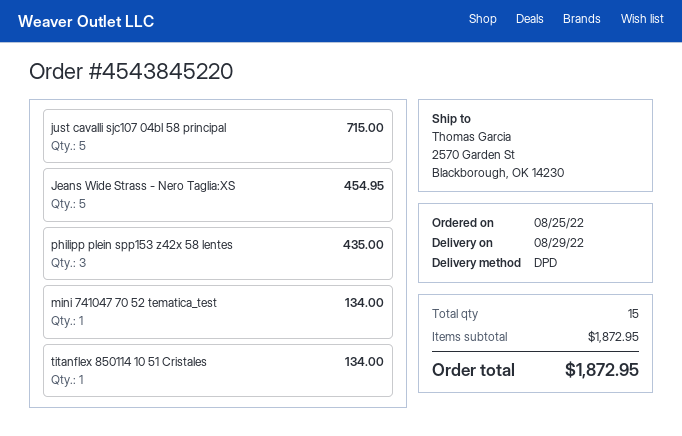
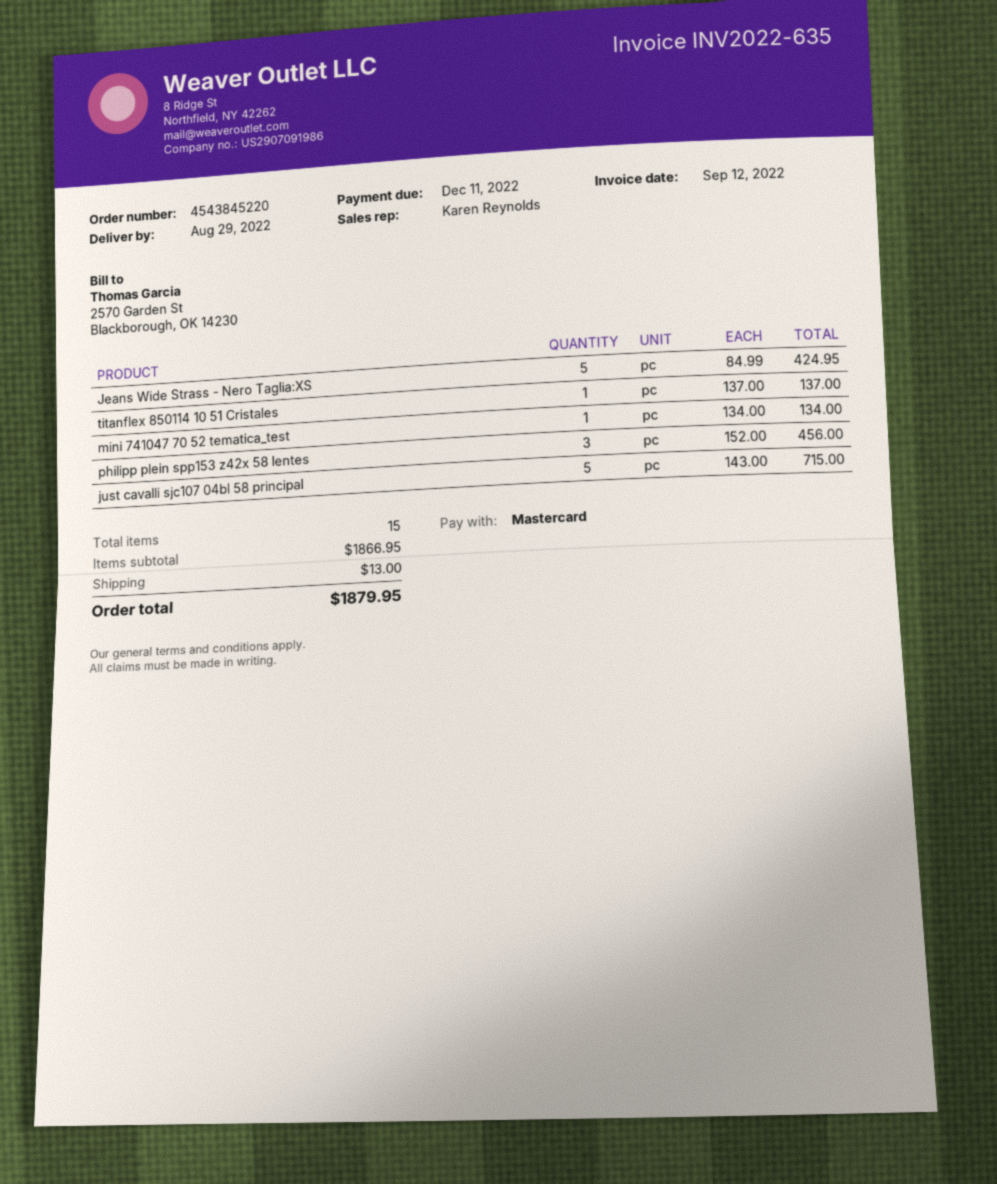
Jeans Wide Strass - Nero Taglia:XS: 5 for 454.95 -> 5 for 424.95
philipp plein spp153 z42x 58 lentes: 3 for 435.00 -> 3 for 456.00
titanflex 850114 10 51 Cristales: 1 for 134.00 -> 1 for 137.00
subtotal: 1872.95 -> 1866.95
shipping: none -> 13.00
total: 1872.95 -> 1879.95

